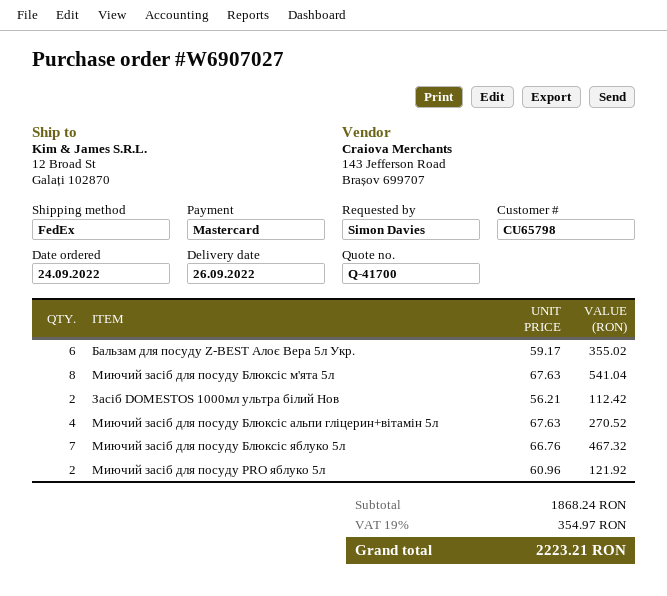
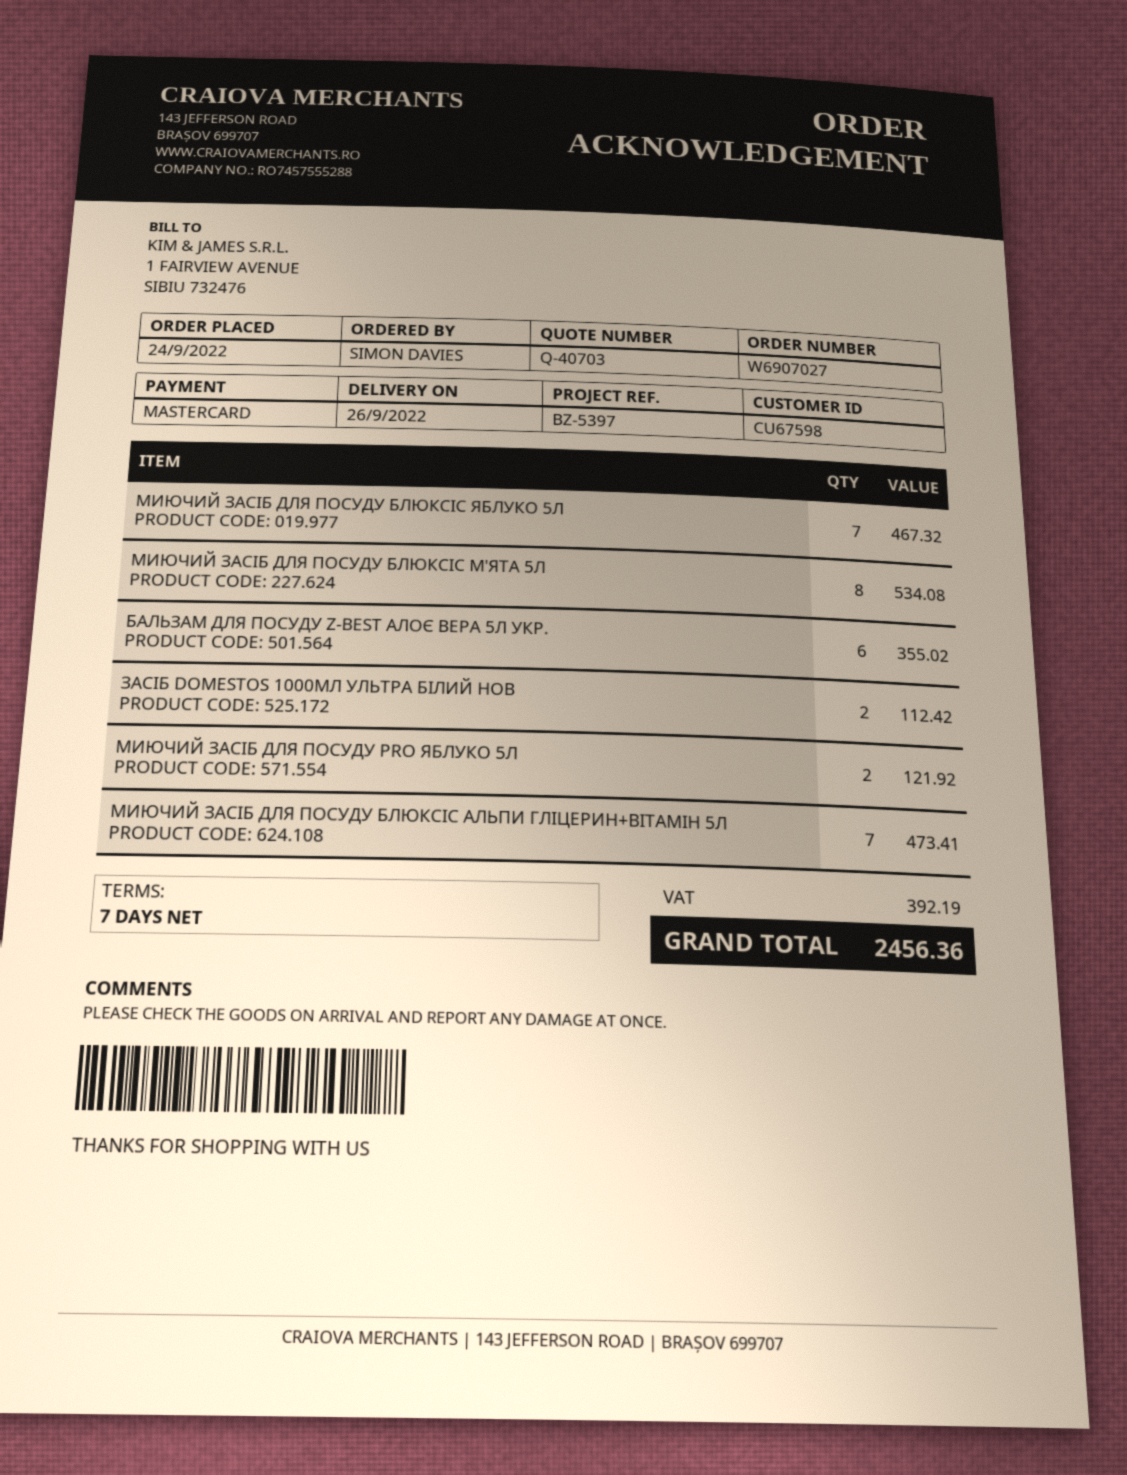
quote number: Q-41700 -> Q-40703
customer number: CU65798 -> CU67598
Миючий засіб для посуду Блюксіс м'ята 5л: 8 for 541.04 -> 8 for 534.08
Миючий засіб для посуду Блюксіс альпи гліцерин+вітамін 5л: 4 for 270.52 -> 7 for 473.41
tax: 354.97 -> 392.19
total: 2223.21 -> 2456.36

